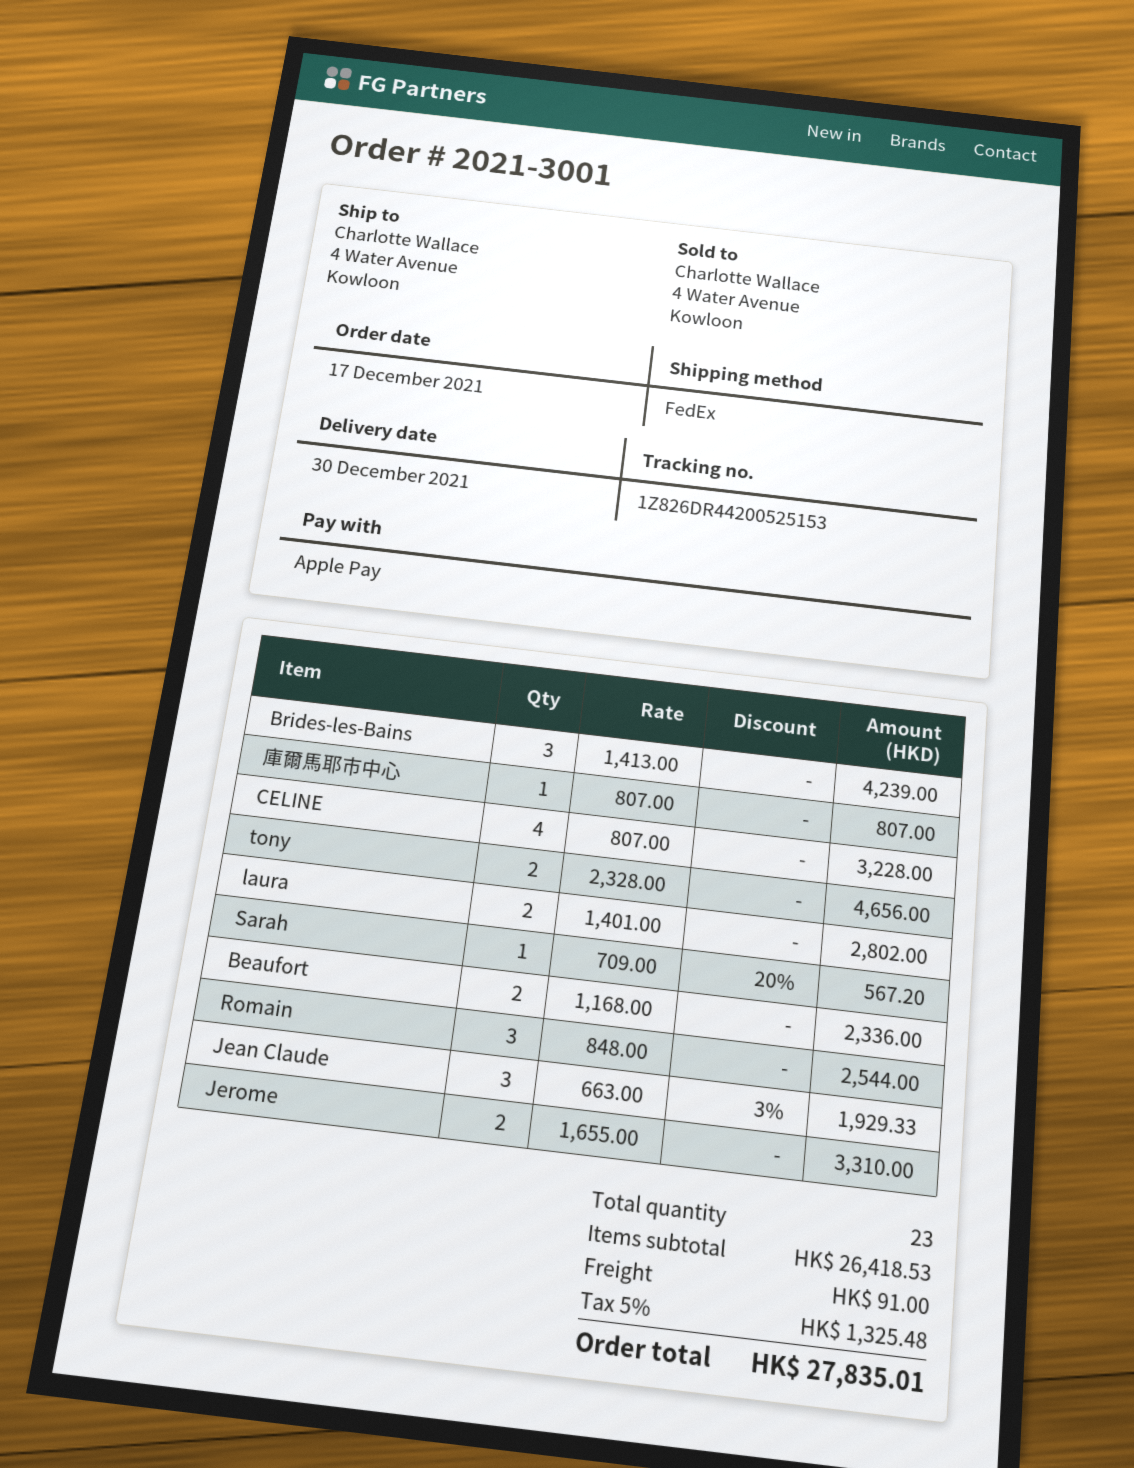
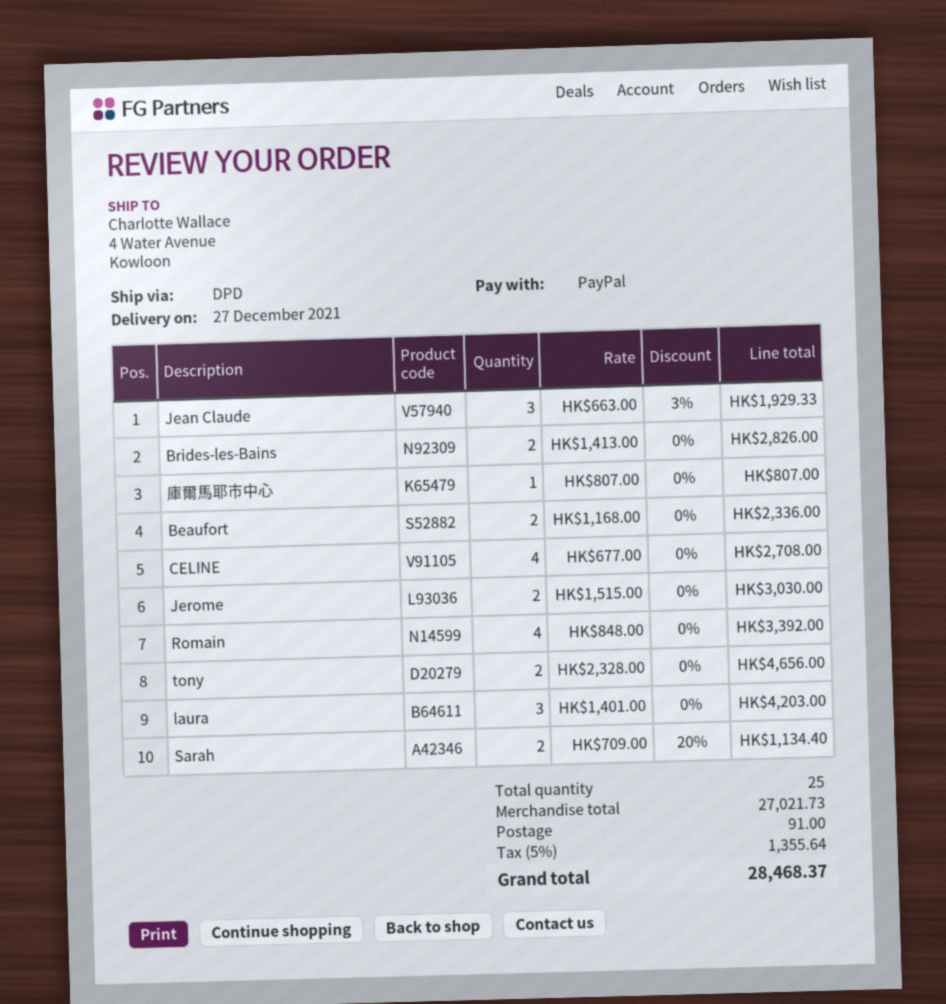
delivery date: 2021-12-30 -> 2021-12-27
payment method: Apple Pay -> PayPal
shipping method: FedEx -> DPD
Brides-les-Bains: 3 x 1413.00 = 4239.00 -> 2 x 1413.00 = 2826.00
CELINE: 4 x 807.00 = 3228.00 -> 4 x 677.00 = 2708.00
laura: 2 x 1401.00 = 2802.00 -> 3 x 1401.00 = 4203.00
Sarah: 1 x 709.00 - 20% = 567.20 -> 2 x 709.00 - 20% = 1134.40
Romain: 3 x 848.00 = 2544.00 -> 4 x 848.00 = 3392.00
Jerome: 2 x 1655.00 = 3310.00 -> 2 x 1515.00 = 3030.00
total quantity: 23 -> 25
subtotal: 26418.53 -> 27021.73
tax: 5% = 1325.48 -> 5% = 1355.64
total: 27835.01 -> 28468.37

